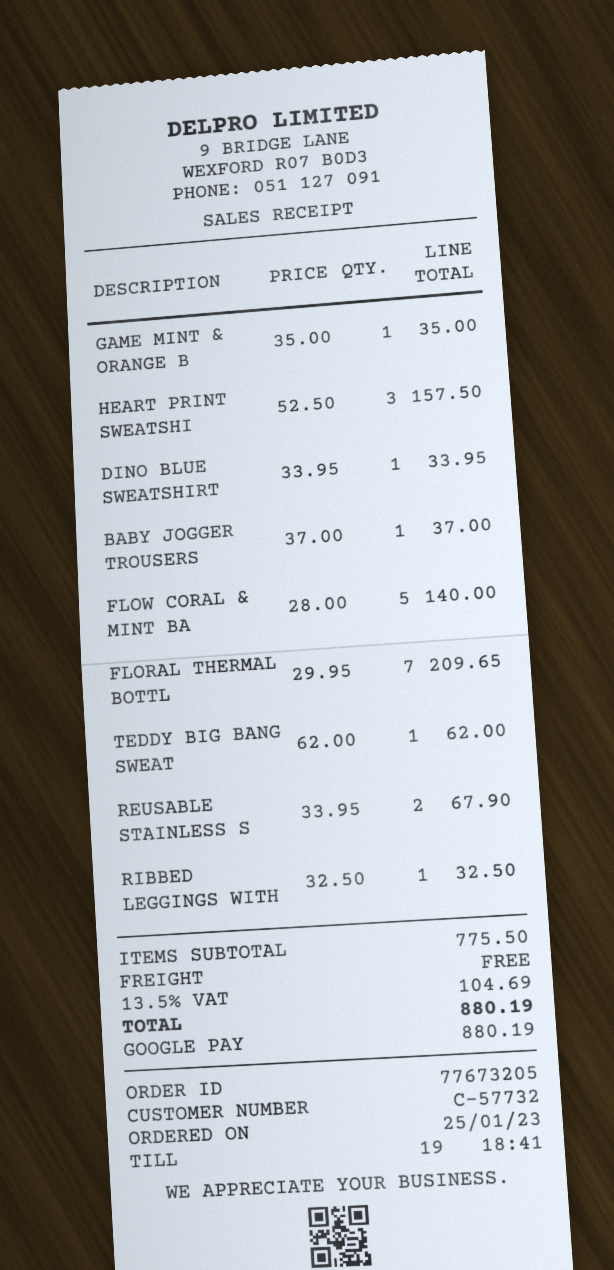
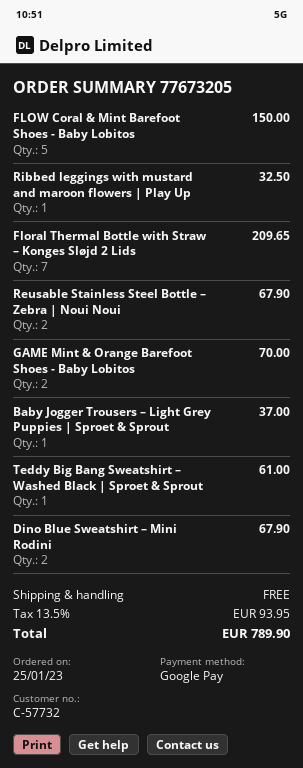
GAME MINT & ORANGE B: 1 for 35.00 -> 2 for 70.00
HEART PRINT SWEATSHI: 3 for 157.50 -> none
DINO BLUE SWEATSHIRT: 1 for 33.95 -> 2 for 67.90
FLOW CORAL & MINT BA: 5 for 140.00 -> 5 for 150.00
TEDDY BIG BANG SWEAT: 1 for 62.00 -> 1 for 61.00
tax: 13.5% = 104.69 -> 13.5% = 93.95
total: 880.19 -> 789.90

